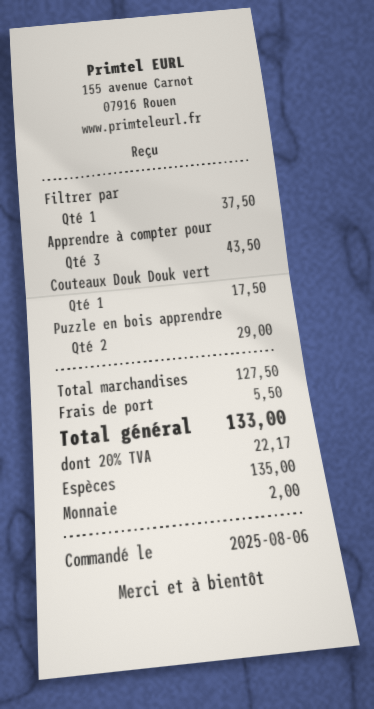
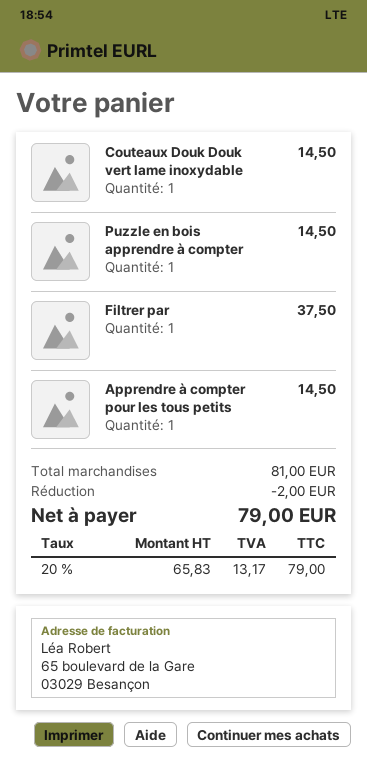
Apprendre à compter pour: 3 for 43.50 -> 1 for 14.50
Couteaux Douk Douk vert: 1 for 17.50 -> 1 for 14.50
Puzzle en bois apprendre: 2 for 29.00 -> 1 for 14.50
subtotal: 127.50 -> 81.00
discount: none -> 2.00
shipping: 5.50 -> none
tax: 20% = 22.17 -> 20% = 13.17
total: 133.00 -> 79.00

